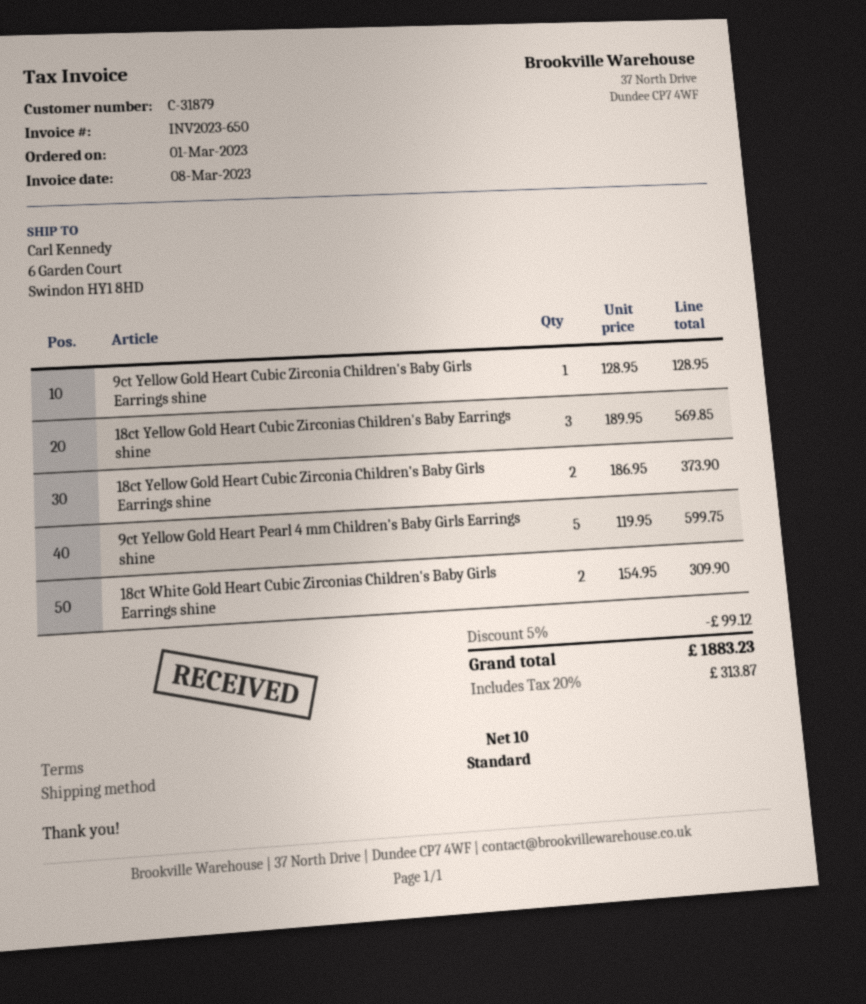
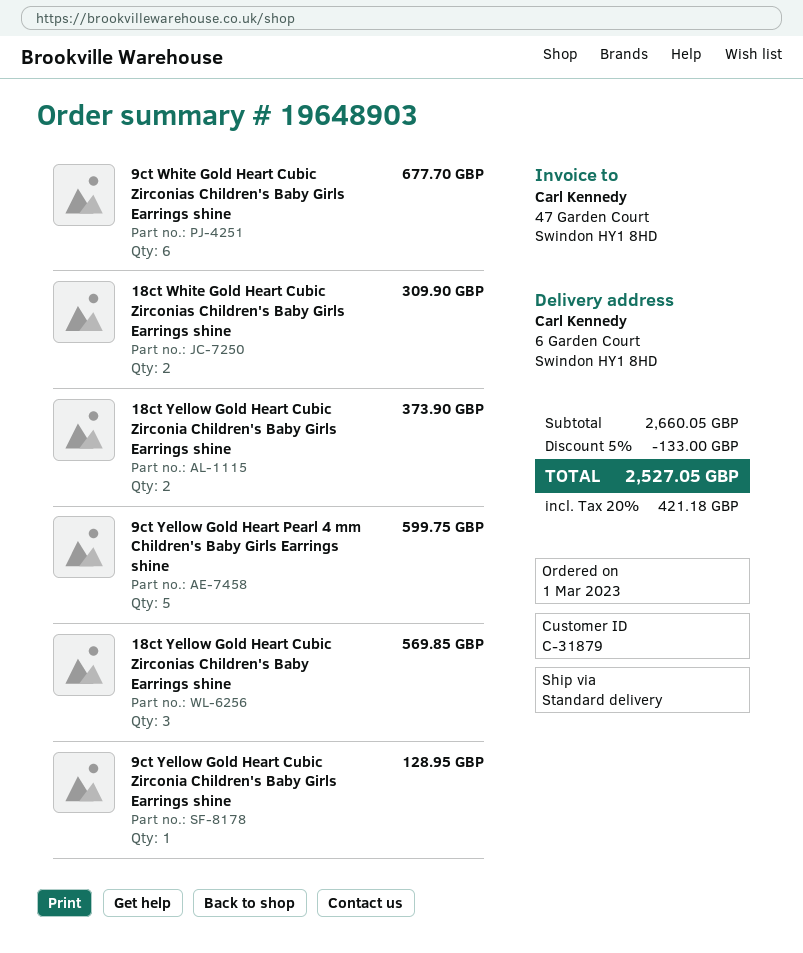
9ct White Gold Heart Cubic Zirconias Children's Baby Girls Earrings shine: none -> 6 for 677.70
discount: 5% = 99.12 -> 5% = 133.00
tax: 20% = 313.87 -> 20% = 421.18
total: 1883.23 -> 2527.05

